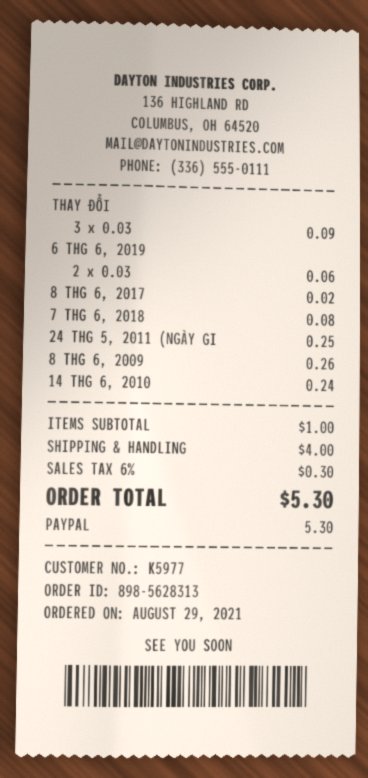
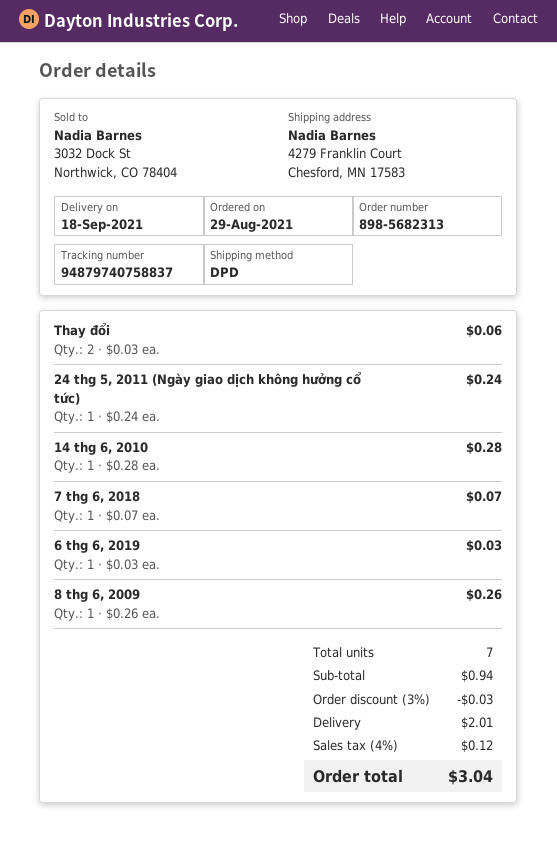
order number: 898-5628313 -> 898-5682313
THAY ĐỔI: 3 x 0.03 = 0.09 -> 2 x 0.03 = 0.06
6 THG 6, 2019: 2 x 0.03 = 0.06 -> 1 x 0.03 = 0.03
8 THG 6, 2017: 1 x 0.02 = 0.02 -> none
7 THG 6, 2018: 1 x 0.08 = 0.08 -> 1 x 0.07 = 0.07
24 THG 5, 2011 (NGÀY GI: 1 x 0.25 = 0.25 -> 1 x 0.24 = 0.24
14 THG 6, 2010: 1 x 0.24 = 0.24 -> 1 x 0.28 = 0.28
subtotal: 1.00 -> 0.94
discount: none -> 3% = 0.03
shipping: 4.00 -> 2.01
tax: 6% = 0.30 -> 4% = 0.12
total: 5.30 -> 3.04

